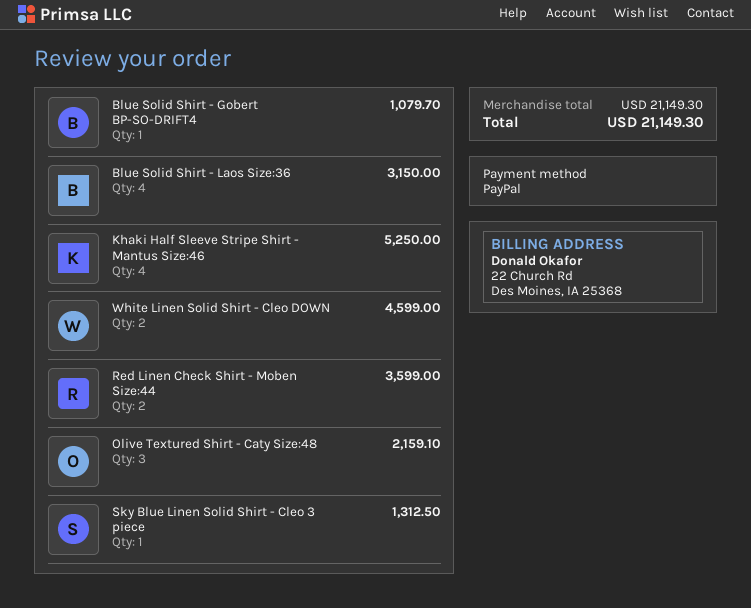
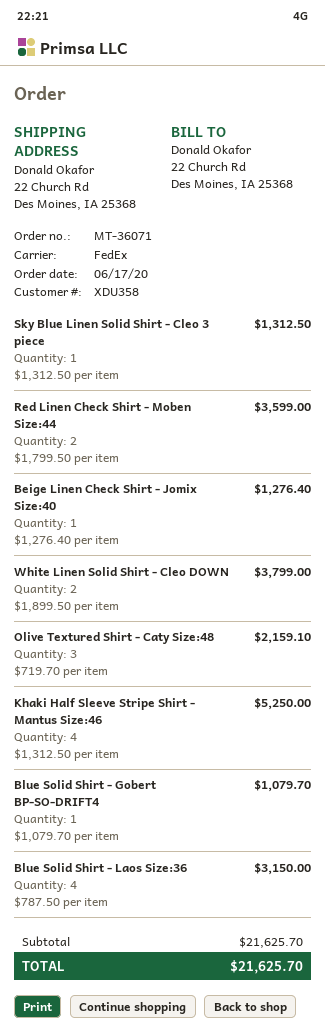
White Linen Solid Shirt - Cleo DOWN: 2 for 4599.00 -> 2 for 3799.00
Beige Linen Check Shirt - Jomix Size:40: none -> 1 for 1276.40
subtotal: 21149.30 -> 21625.70
total: 21149.30 -> 21625.70

